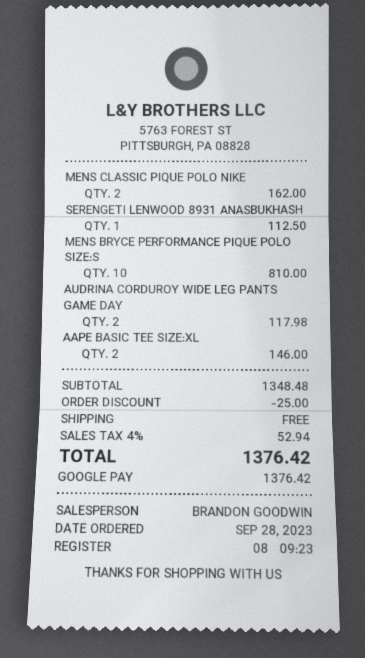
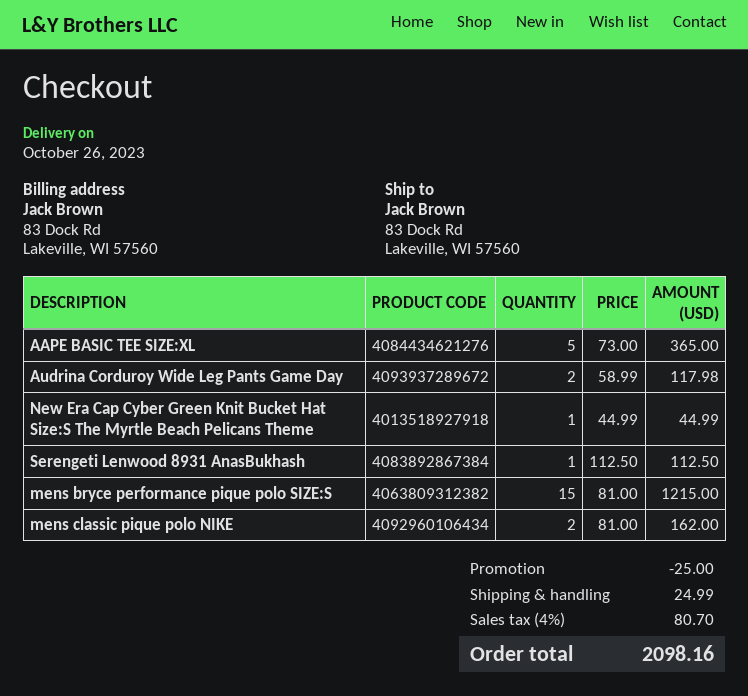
MENS BRYCE PERFORMANCE PIQUE POLO SIZE:S: 10 for 810.00 -> 15 for 1215.00
AAPE BASIC TEE SIZE:XL: 2 for 146.00 -> 5 for 365.00
New Era Cap Cyber Green Knit Bucket Hat Size:S The Myrtle Beach Pelicans Theme: none -> 1 for 44.99
shipping: 0.00 -> 24.99
tax: 4% = 52.94 -> 4% = 80.70
total: 1376.42 -> 2098.16

